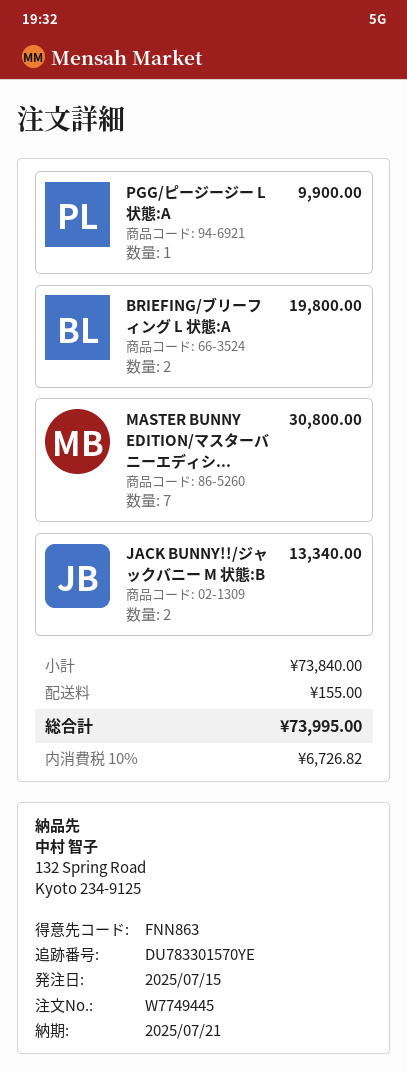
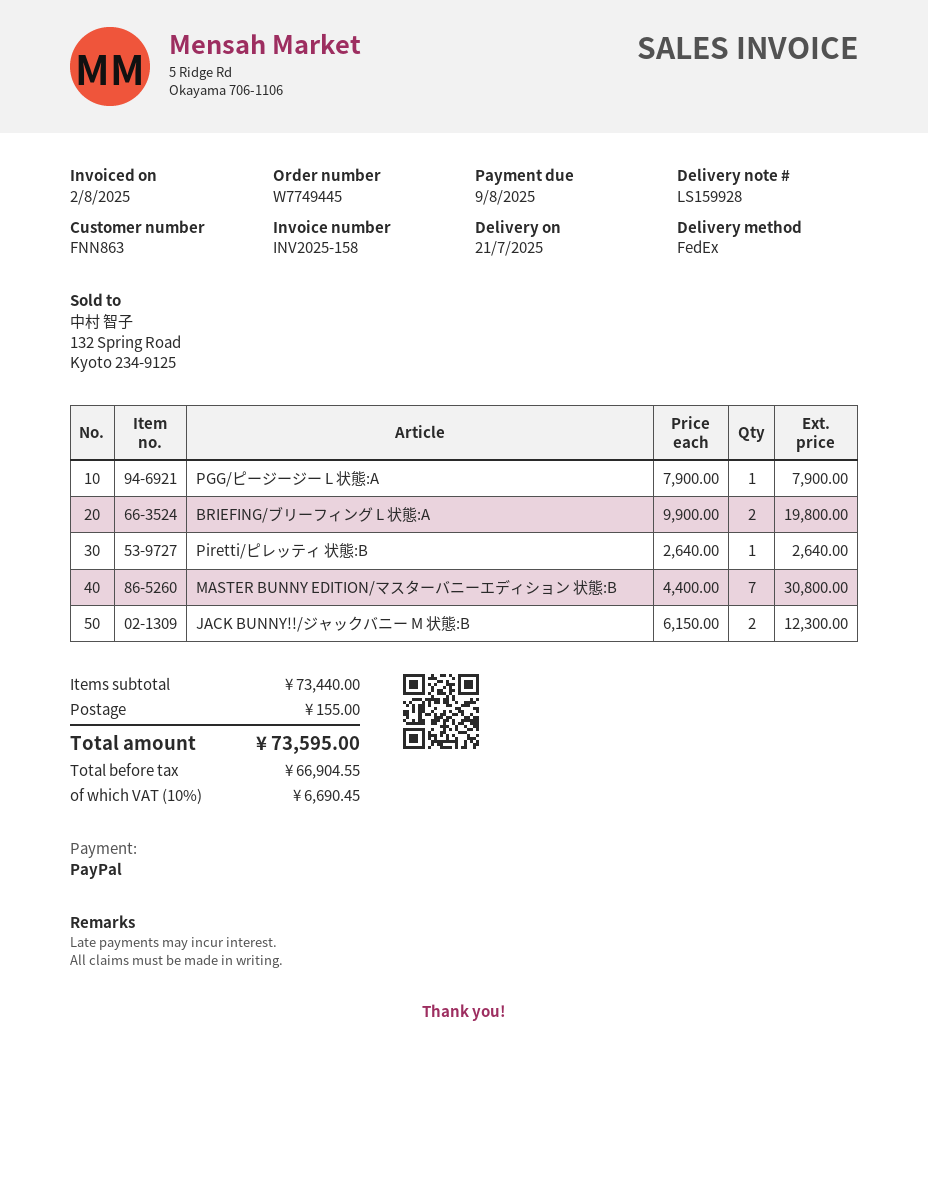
PGG/ピージージー L 状態:A: 1 for 9900.00 -> 1 for 7900.00
JACK BUNNY!!/ジャックバニー M 状態:B: 2 for 13340.00 -> 2 for 12300.00
Piretti/ピレッティ 状態:B: none -> 1 for 2640.00
subtotal: 73840.00 -> 73440.00
tax: 10% = 6726.82 -> 10% = 6690.45
total: 73995.00 -> 73595.00

